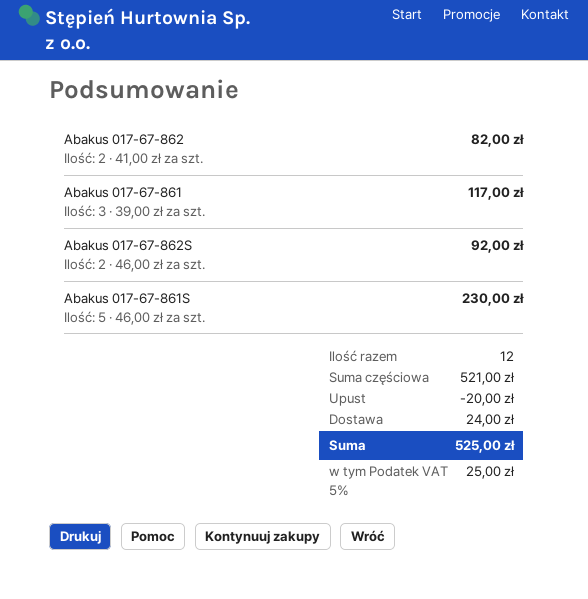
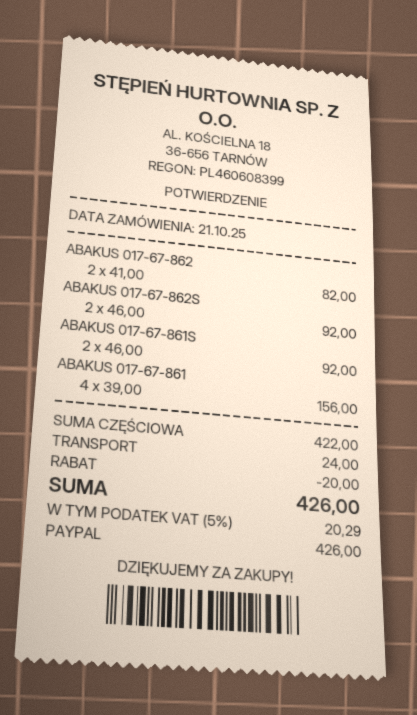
Abakus 017-67-861: 3 x 39.00 = 117.00 -> 4 x 39.00 = 156.00
Abakus 017-67-861S: 5 x 46.00 = 230.00 -> 2 x 46.00 = 92.00
subtotal: 521.00 -> 422.00
tax: 5% = 25.00 -> 5% = 20.29
total: 525.00 -> 426.00

